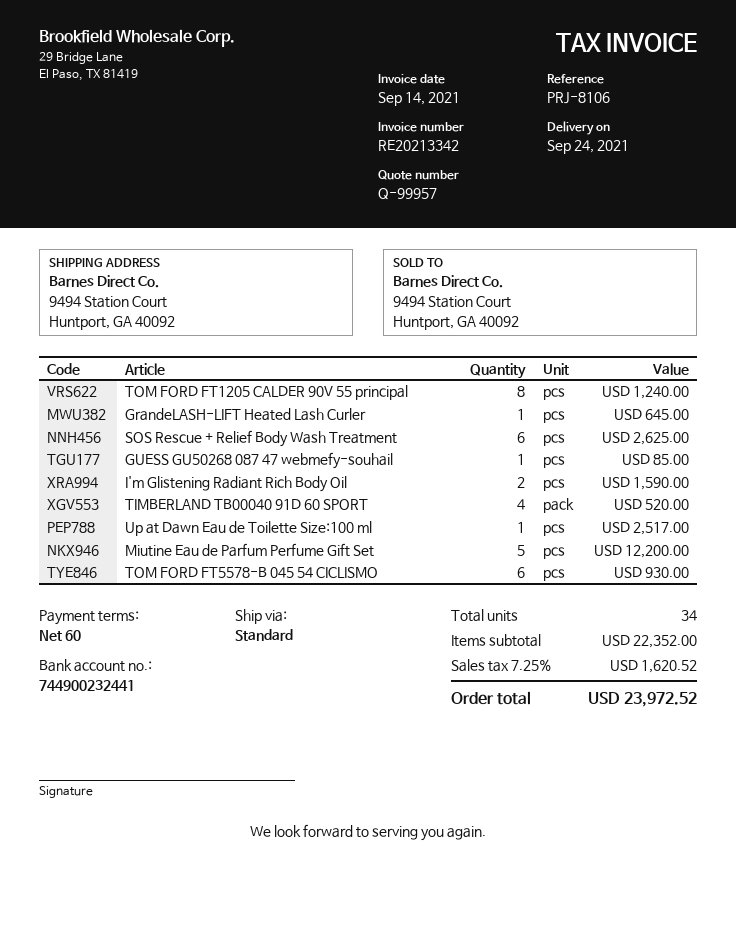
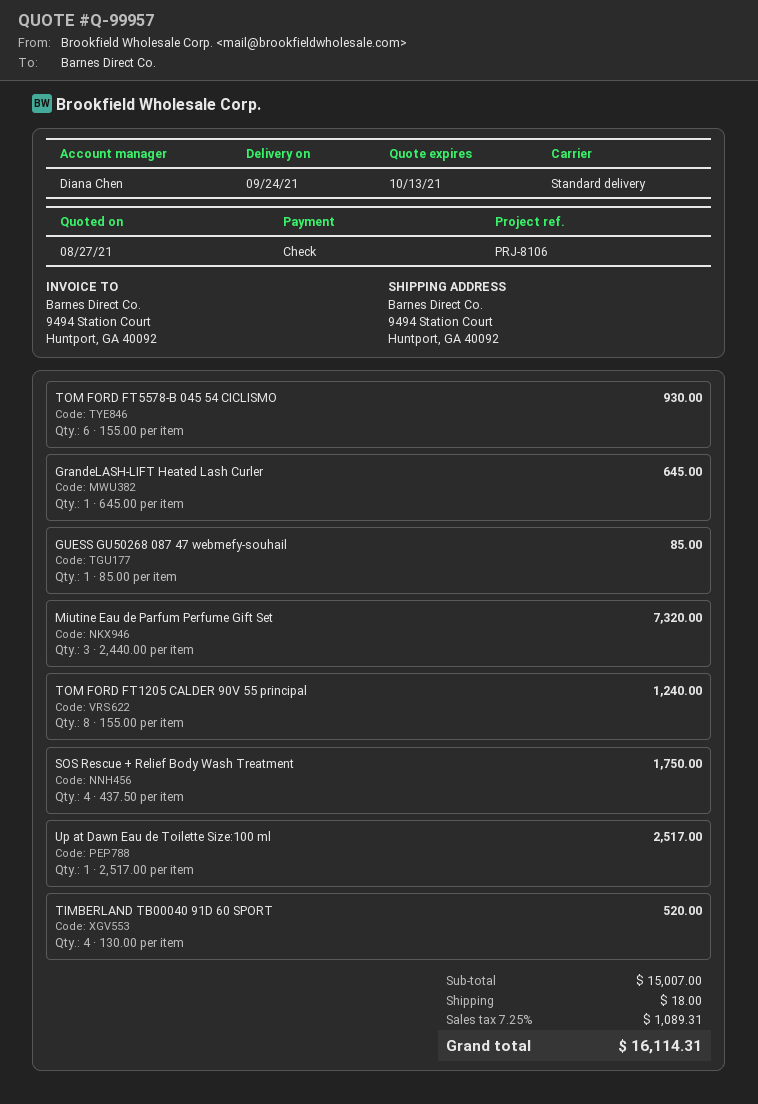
SOS Rescue + Relief Body Wash Treatment: 6 for 2625.00 -> 4 for 1750.00
I'm Glistening Radiant Rich Body Oil: 2 for 1590.00 -> none
Miutine Eau de Parfum Perfume Gift Set: 5 for 12200.00 -> 3 for 7320.00
subtotal: 22352.00 -> 15007.00
shipping: none -> 18.00
tax: 7.25% = 1620.52 -> 7.25% = 1089.31
total: 23972.52 -> 16114.31

